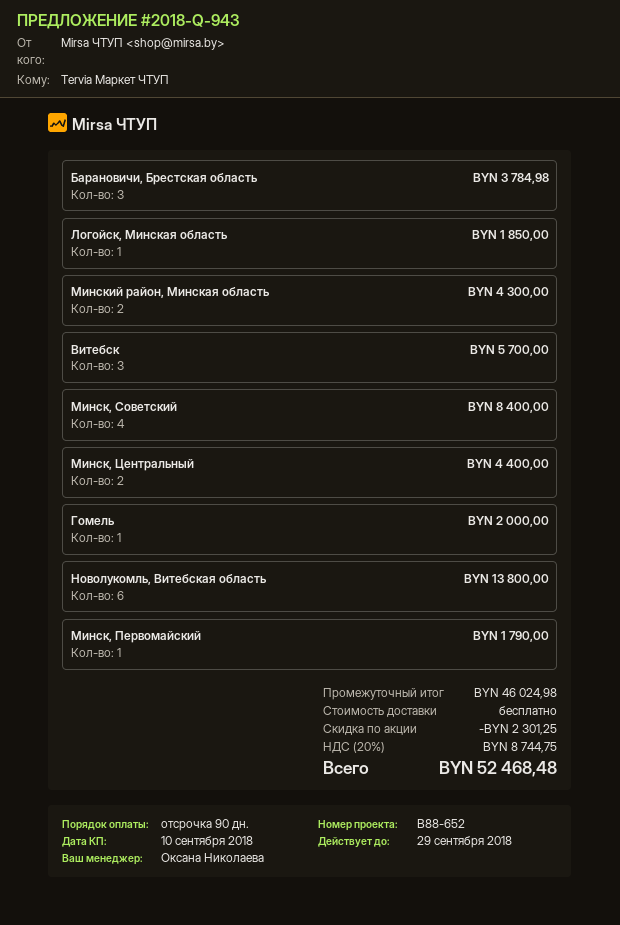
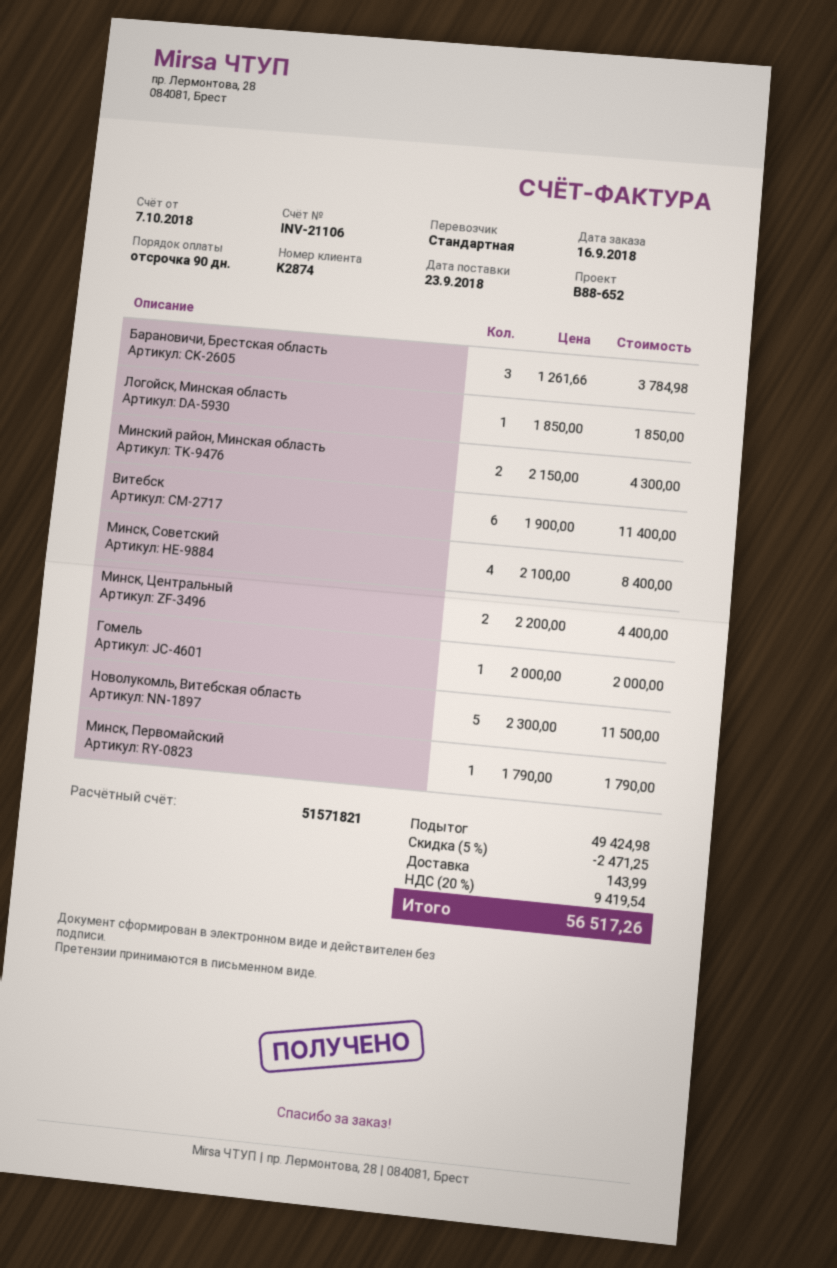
Витебск: 3 for 5700.00 -> 6 for 11400.00
Новолукомль, Витебская область: 6 for 13800.00 -> 5 for 11500.00
subtotal: 46024.98 -> 49424.98
discount: 2301.25 -> 2471.25
shipping: 0.00 -> 143.99
tax: 20% = 8744.75 -> 20% = 9419.54
total: 52468.48 -> 56517.26

